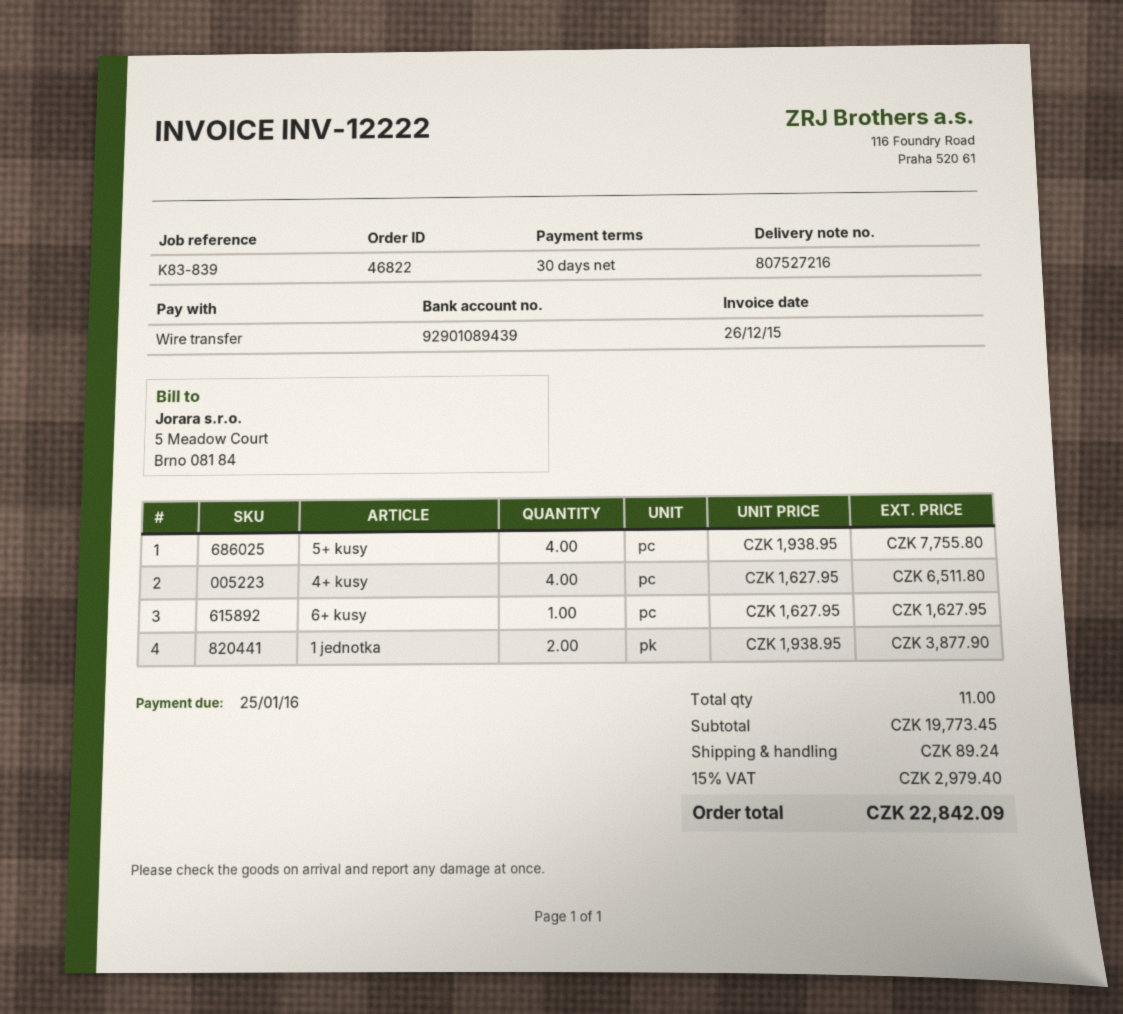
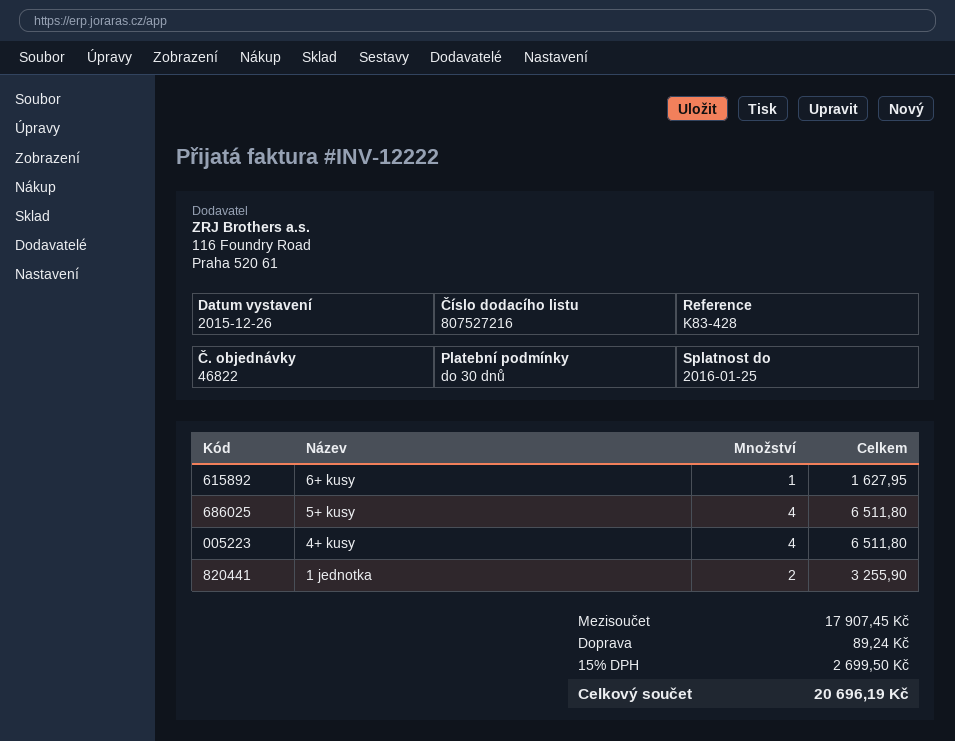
reference: K83-839 -> K83-428
5+ kusy: 4 for 7755.80 -> 4 for 6511.80
1 jednotka: 2 for 3877.90 -> 2 for 3255.90
subtotal: 19773.45 -> 17907.45
tax: 15% = 2979.40 -> 15% = 2699.50
total: 22842.09 -> 20696.19

